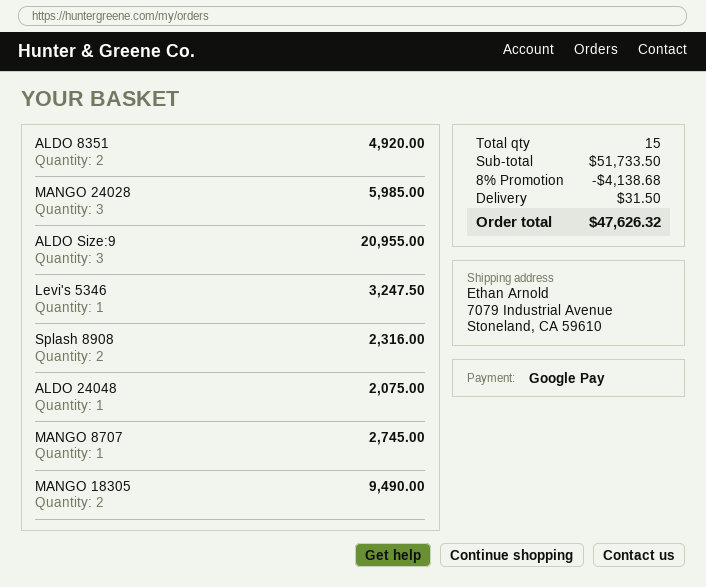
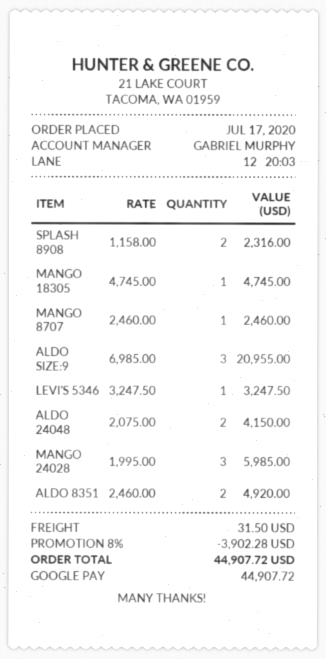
ALDO 24048: 1 for 2075.00 -> 2 for 4150.00
MANGO 8707: 1 for 2745.00 -> 1 for 2460.00
MANGO 18305: 2 for 9490.00 -> 1 for 4745.00
discount: 8% = 4138.68 -> 8% = 3902.28
total: 47626.32 -> 44907.72

